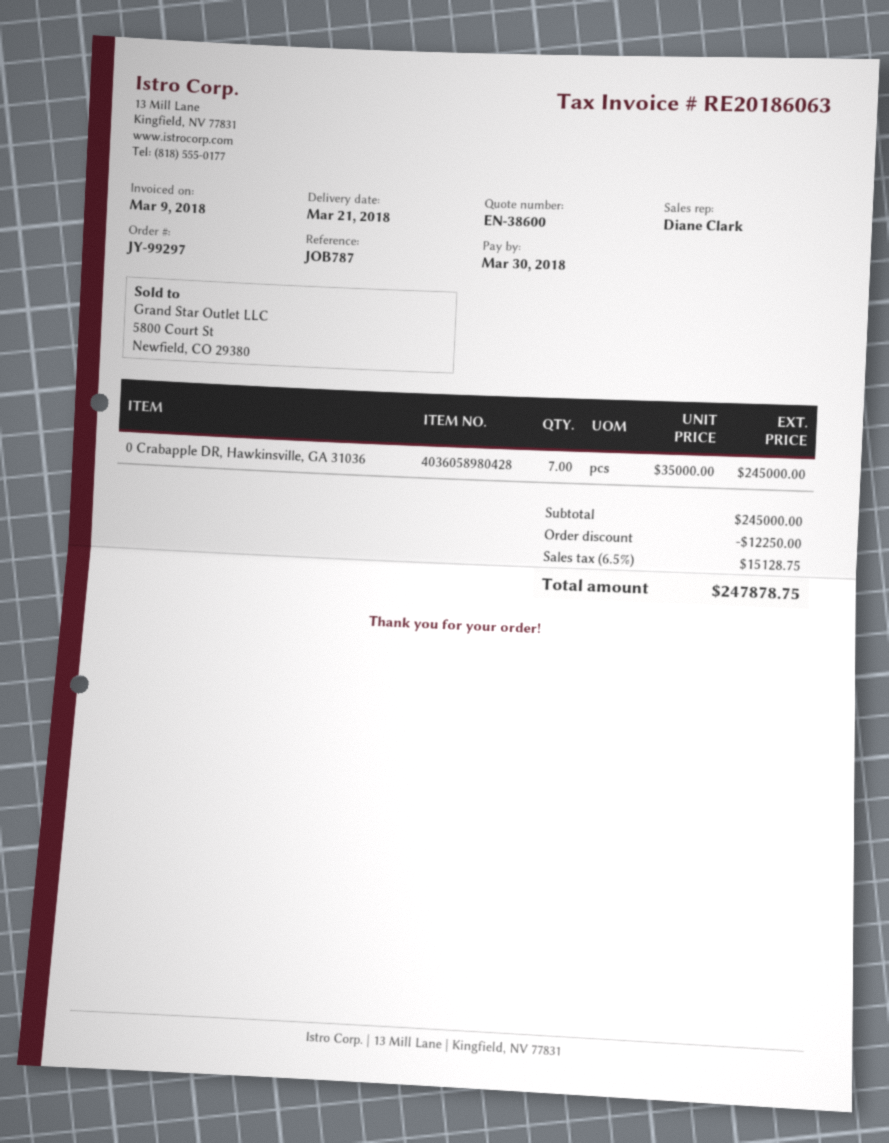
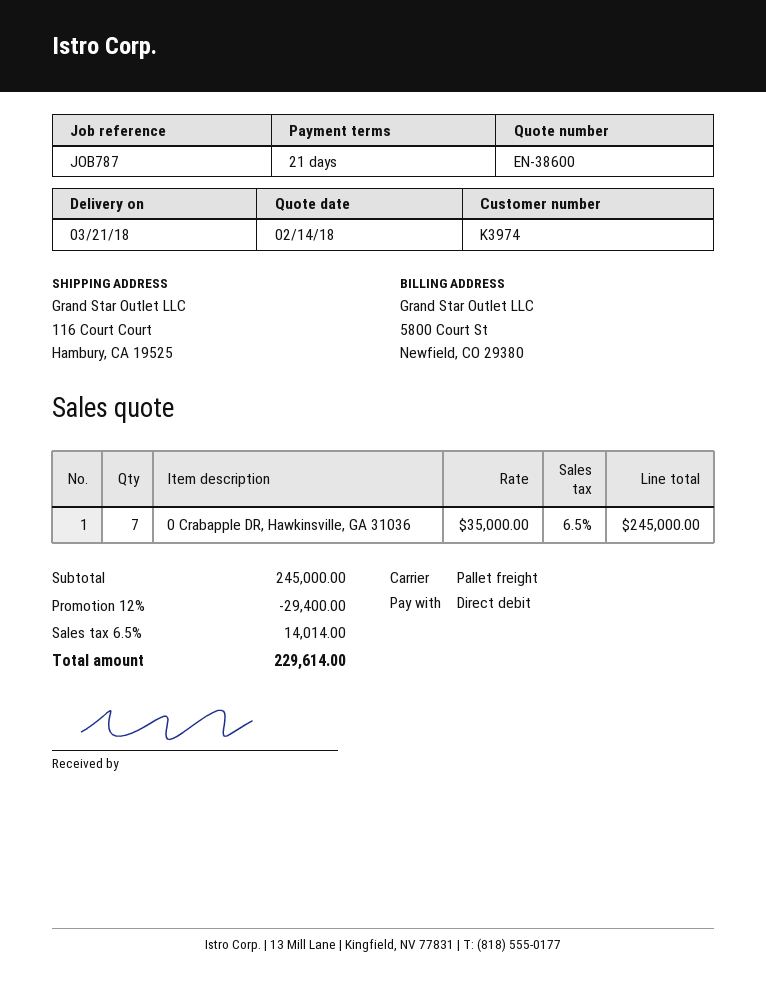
discount: 12250.00 -> 29400.00
tax: 6.5% = 15128.75 -> 6.5% = 14014.00
total: 247878.75 -> 229614.00

